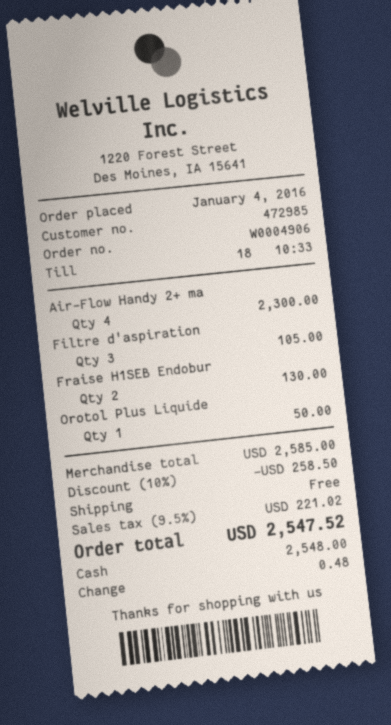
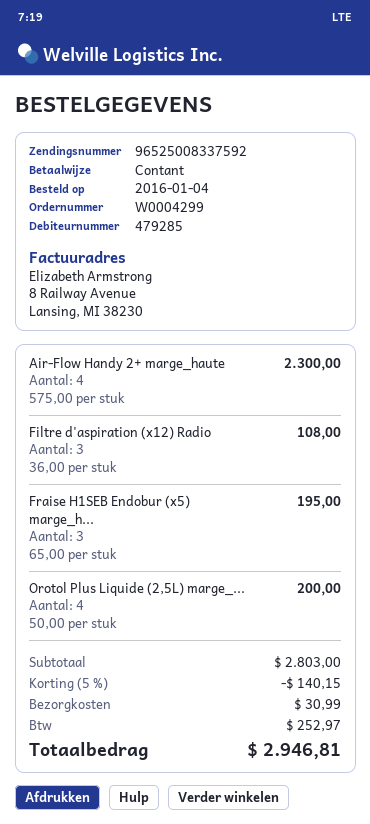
order number: W0004906 -> W0004299
customer number: 472985 -> 479285
Filtre d'aspiration: 3 for 105.00 -> 3 for 108.00
Fraise H1SEB Endobur: 2 for 130.00 -> 3 for 195.00
Orotol Plus Liquide: 1 for 50.00 -> 4 for 200.00
subtotal: 2585.00 -> 2803.00
discount: 10% = 258.50 -> 5% = 140.15
shipping: 0.00 -> 30.99
tax: 221.02 -> 252.97
total: 2547.52 -> 2946.81

